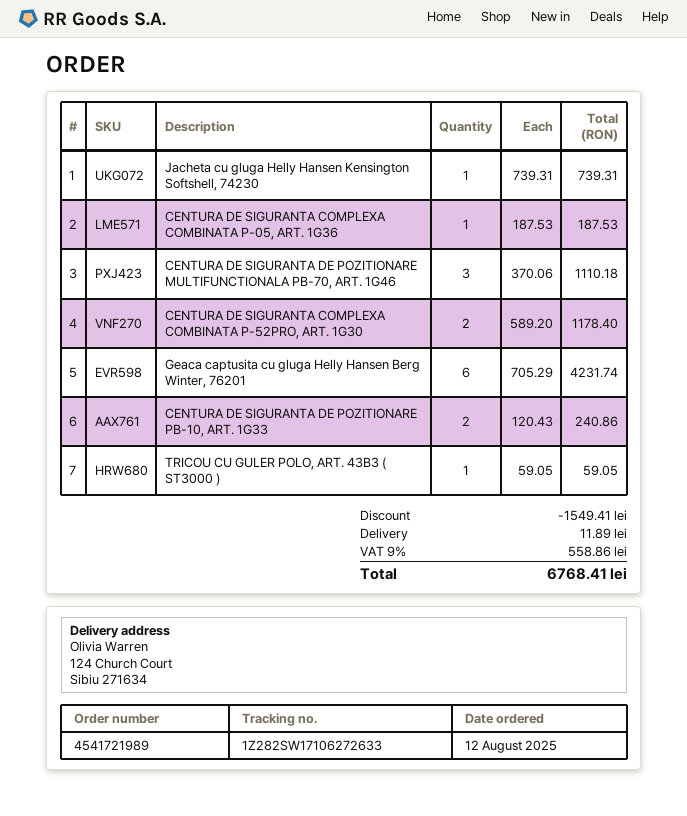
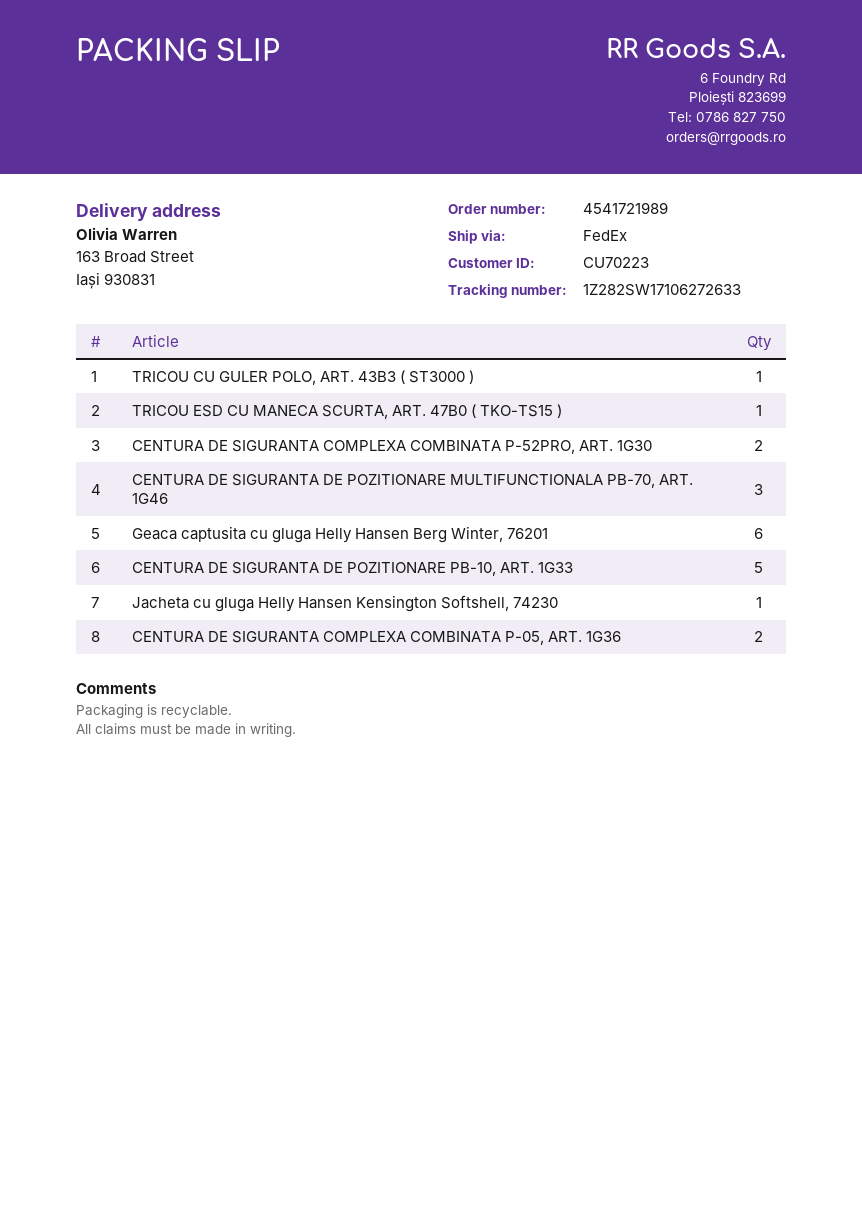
ship to: 124 Church Court, Sibiu 271634 -> 163 Broad Street, Iași 930831
CENTURA DE SIGURANTA COMPLEXA COMBINATA P-05, ART. 1G36: 1 -> 2
CENTURA DE SIGURANTA DE POZITIONARE PB-10, ART. 1G33: 2 -> 5
TRICOU ESD CU MANECA SCURTA, ART. 47B0 ( TKO-TS15 ): none -> 1

